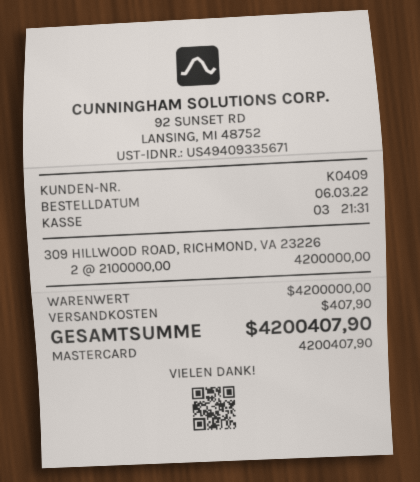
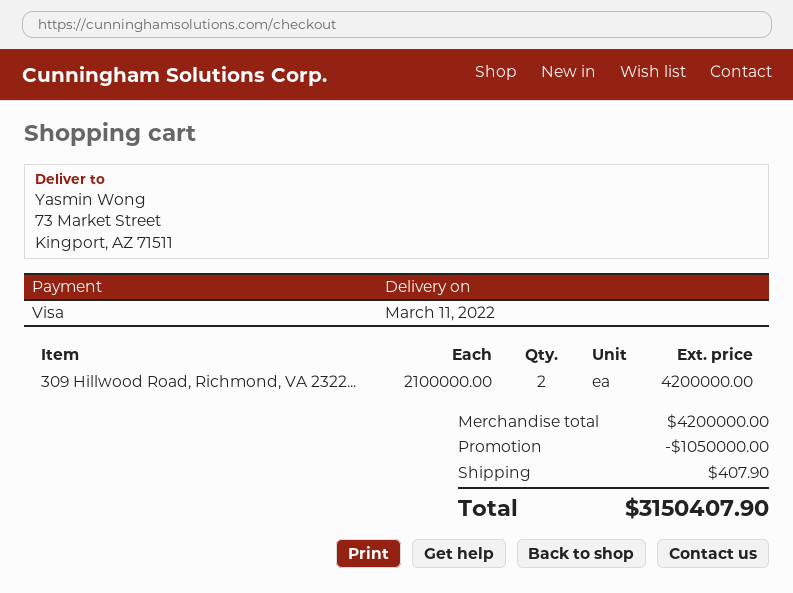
payment method: Mastercard -> Visa
discount: none -> 1050000.00
total: 4200407.90 -> 3150407.90

